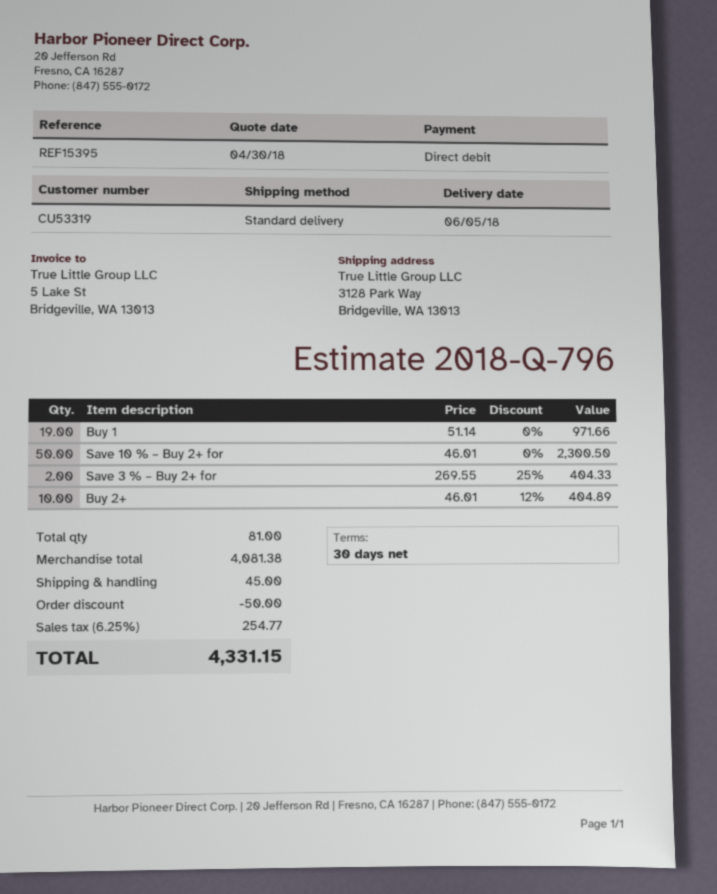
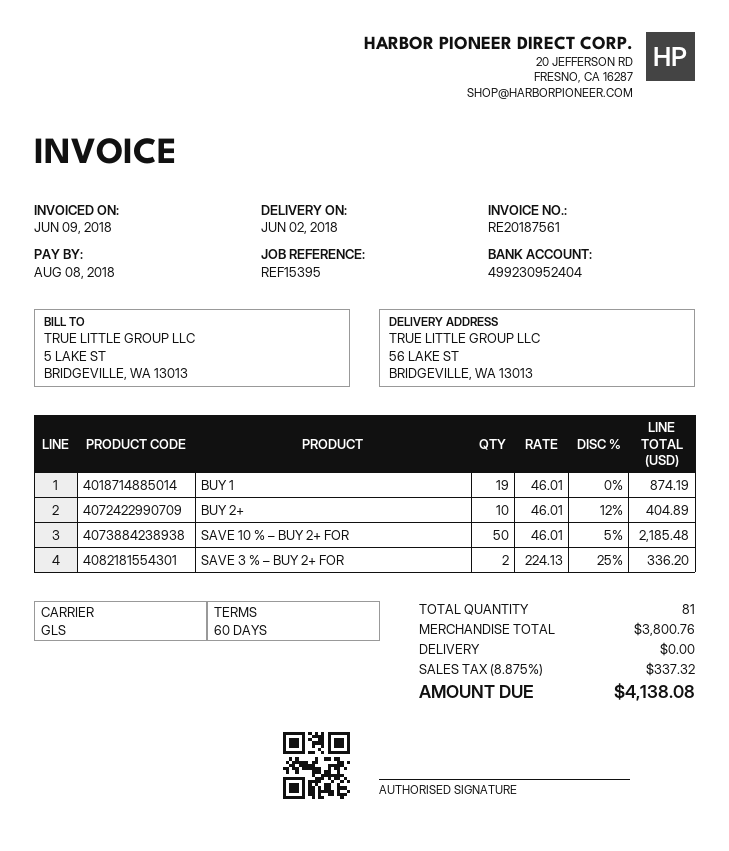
delivery date: 2018-06-05 -> 2018-06-02
payment terms: 30 days -> 60 days
shipping method: standard -> GLS
ship to: 3128 Park Way, Bridgeville, WA 13013 -> 56 LAKE ST, BRIDGEVILLE, WA 13013
Buy 1: 19 x 51.14 = 971.66 -> 19 x 46.01 = 874.19
Save 10 % – Buy 2+ for: 50 x 46.01 = 2300.50 -> 50 x 46.01 - 5% = 2185.48
Save 3 % – Buy 2+ for: 2 x 269.55 - 25% = 404.33 -> 2 x 224.13 - 25% = 336.20
subtotal: 4081.38 -> 3800.76
discount: 50.00 -> none
shipping: 45.00 -> 0.00
tax: 6.25% = 254.77 -> 8.875% = 337.32
total: 4331.15 -> 4138.08

